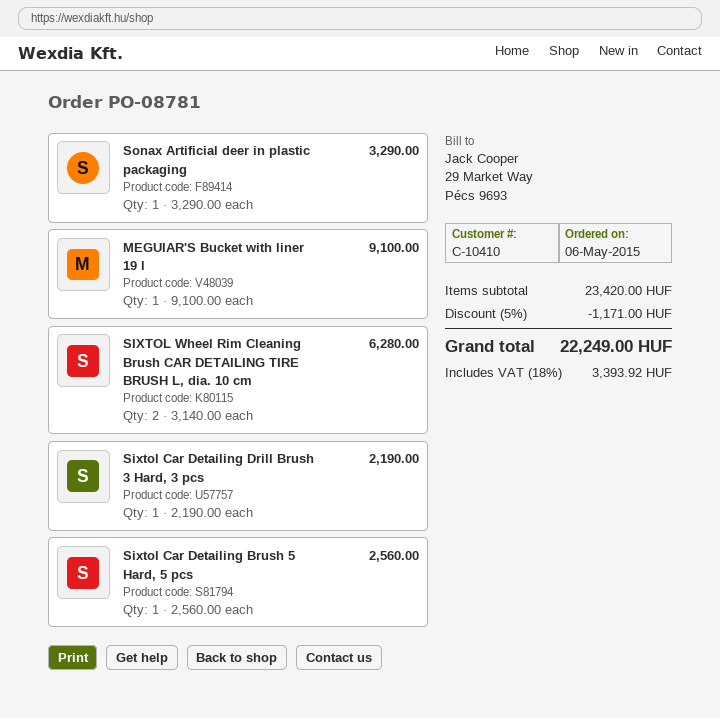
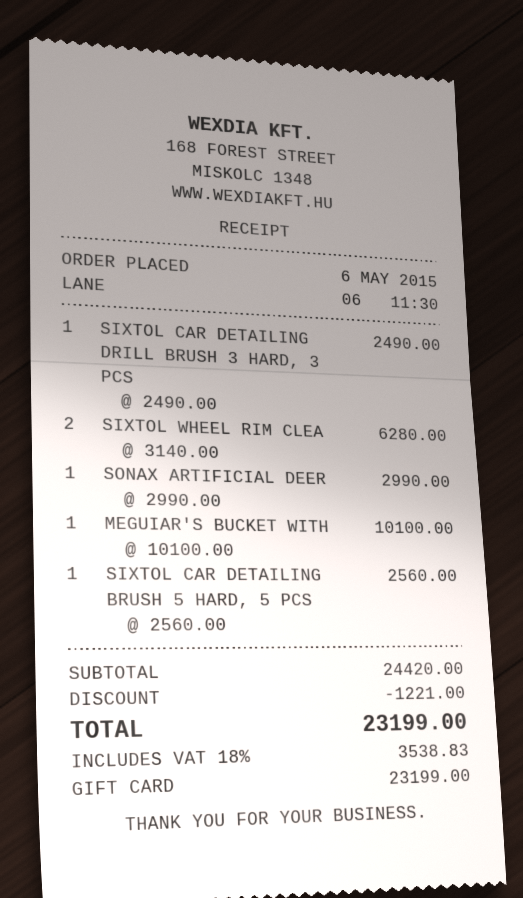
Sonax Artificial deer in plastic packaging: 1 x 3290.00 = 3290.00 -> 1 x 2990.00 = 2990.00
MEGUIAR'S Bucket with liner 19 l: 1 x 9100.00 = 9100.00 -> 1 x 10100.00 = 10100.00
Sixtol Car Detailing Drill Brush 3 Hard, 3 pcs: 1 x 2190.00 = 2190.00 -> 1 x 2490.00 = 2490.00
subtotal: 23420.00 -> 24420.00
discount: 1171.00 -> 1221.00
tax: 18% = 3393.92 -> 18% = 3538.83
total: 22249.00 -> 23199.00

